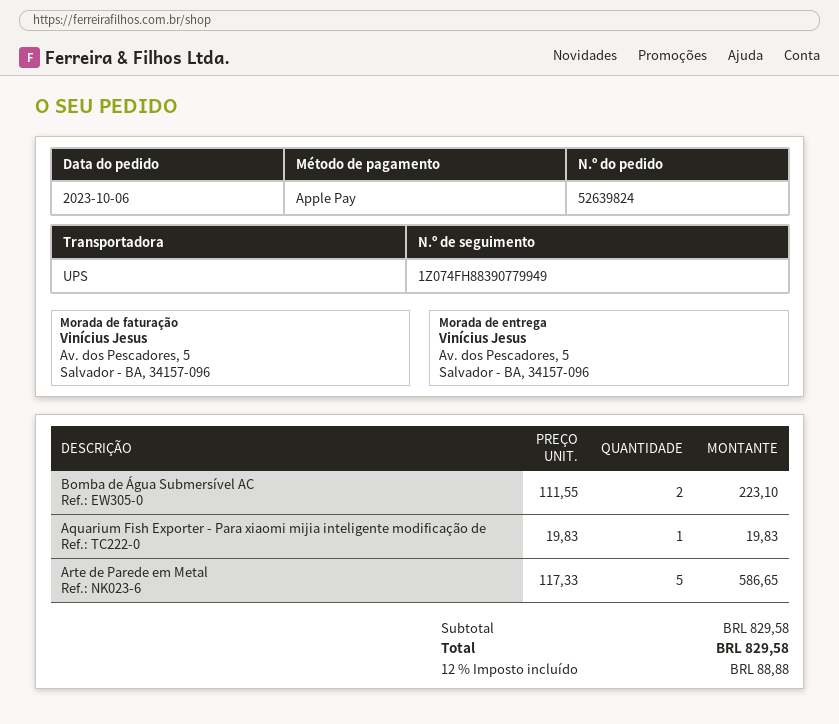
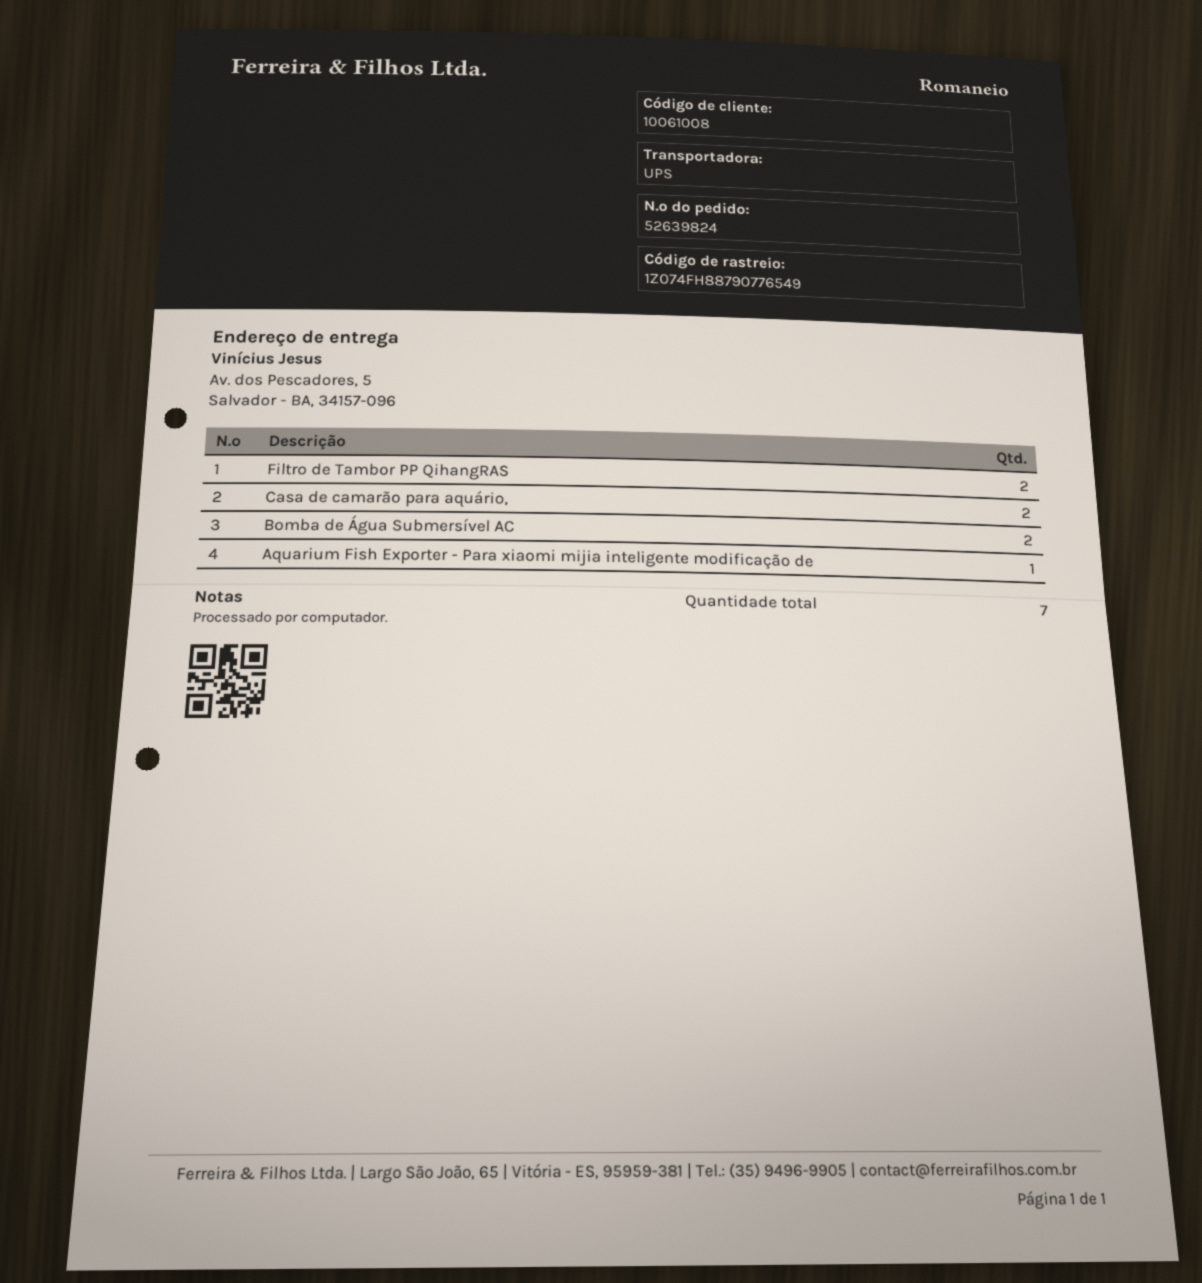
tracking number: 1Z074FH88390779949 -> 1Z074FH88790776549
Arte de Parede em Metal: 5 -> none
Filtro de Tambor PP QihangRAS: none -> 2
Casa de camarão para aquário,: none -> 2

